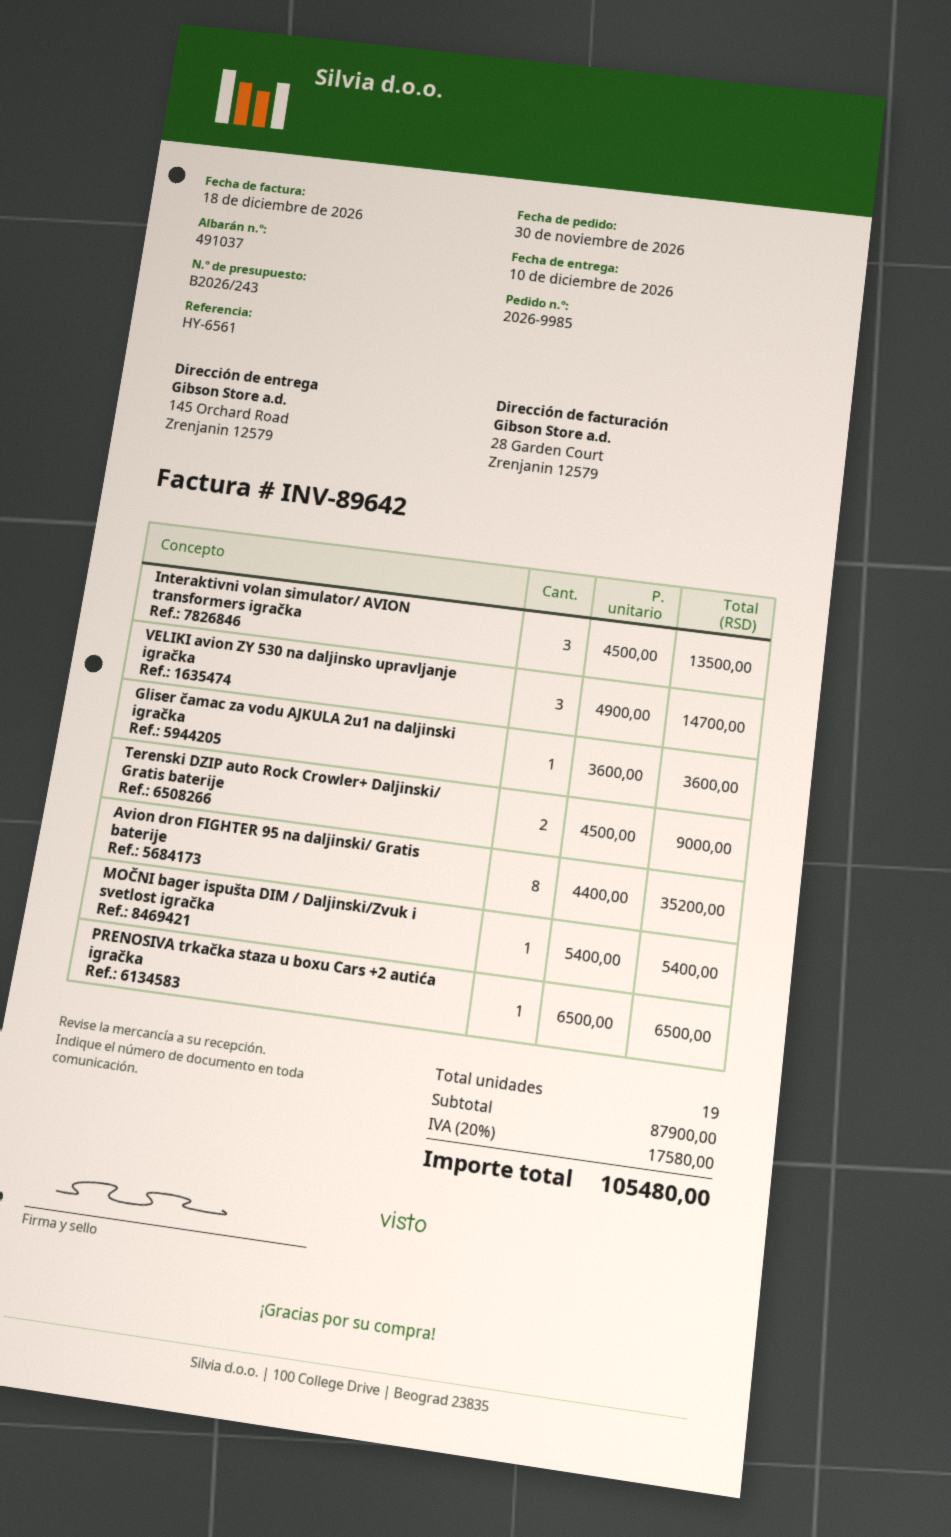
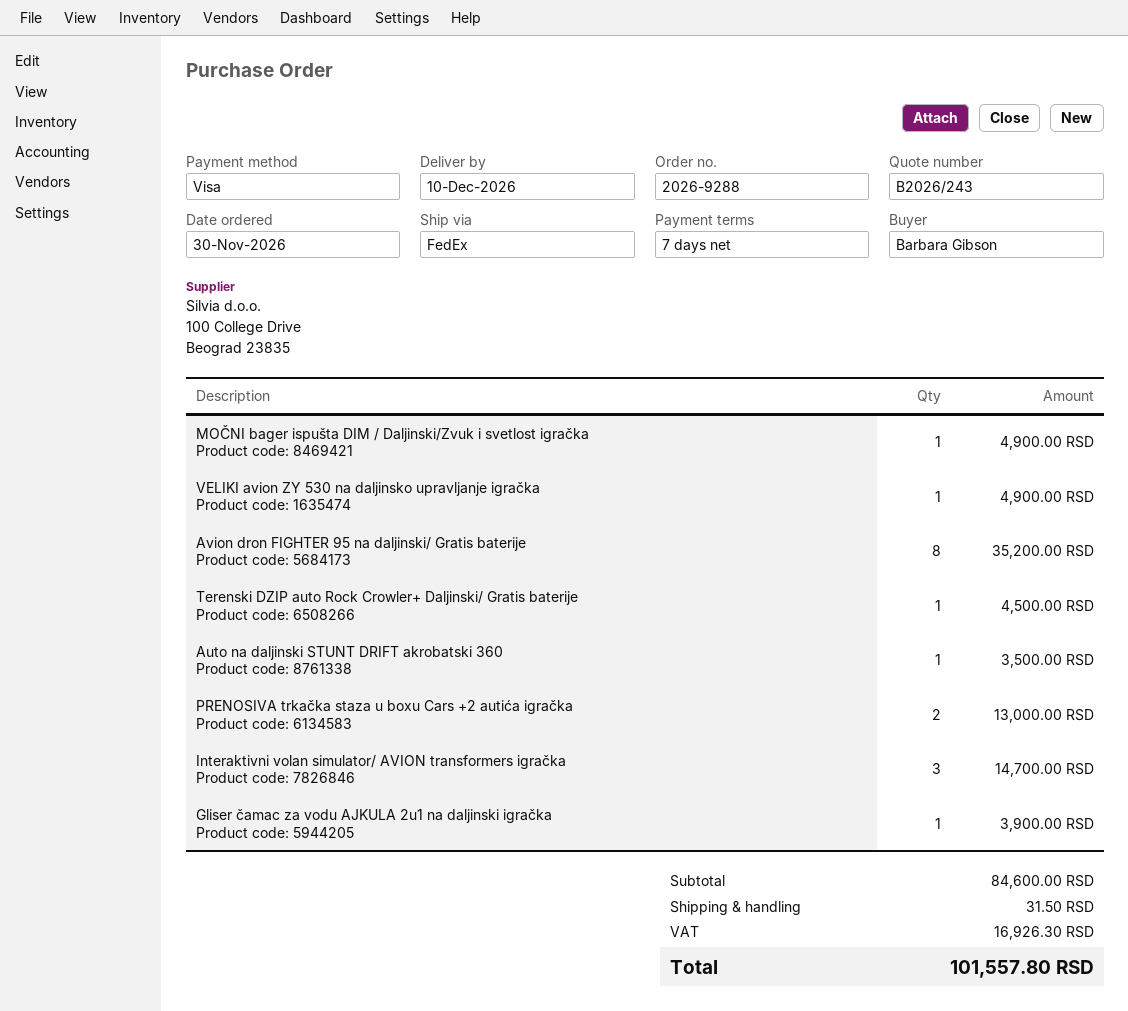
order number: 2026-9985 -> 2026-9288
Interaktivni volan simulator/ AVION transformers igračka: 3 for 13500.00 -> 3 for 14700.00
VELIKI avion ZY 530 na daljinsko upravljanje igračka: 3 for 14700.00 -> 1 for 4900.00
Gliser čamac za vodu AJKULA 2u1 na daljinski igračka: 1 for 3600.00 -> 1 for 3900.00
Terenski DZIP auto Rock Crowler+ Daljinski/ Gratis baterije: 2 for 9000.00 -> 1 for 4500.00
MOČNI bager ispušta DIM / Daljinski/Zvuk i svetlost igračka: 1 for 5400.00 -> 1 for 4900.00
PRENOSIVA trkačka staza u boxu Cars +2 autića igračka: 1 for 6500.00 -> 2 for 13000.00
Auto na daljinski STUNT DRIFT akrobatski 360: none -> 1 for 3500.00
subtotal: 87900.00 -> 84600.00
shipping: none -> 31.50
tax: 17580.00 -> 16926.30
total: 105480.00 -> 101557.80

